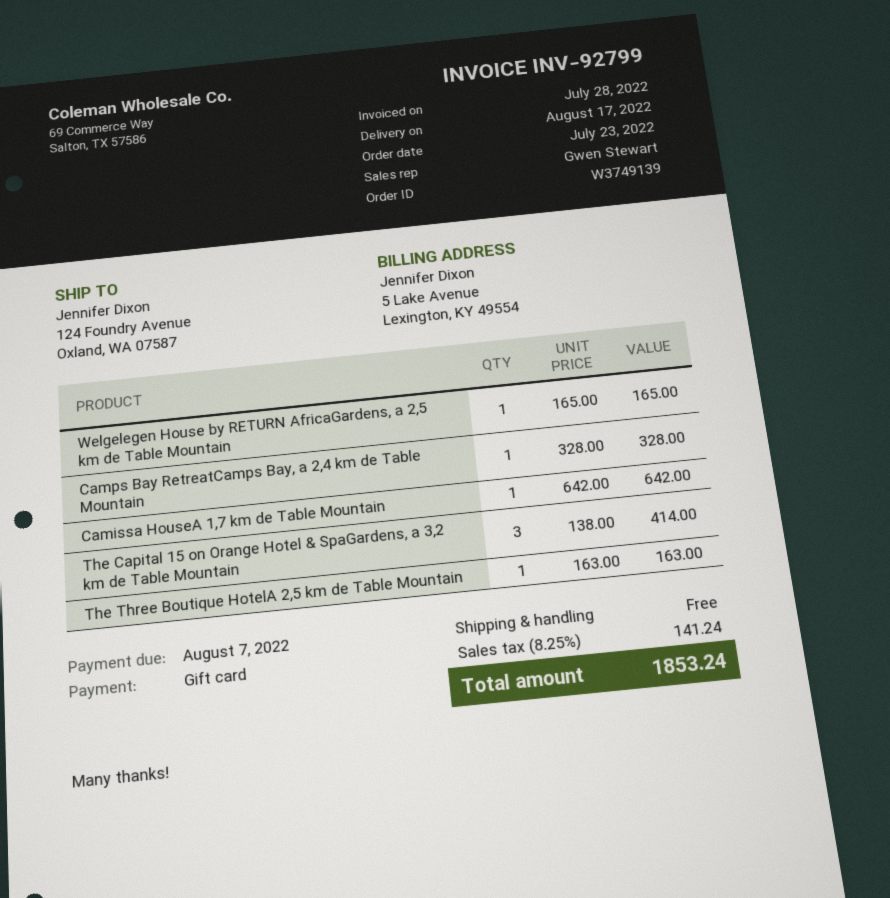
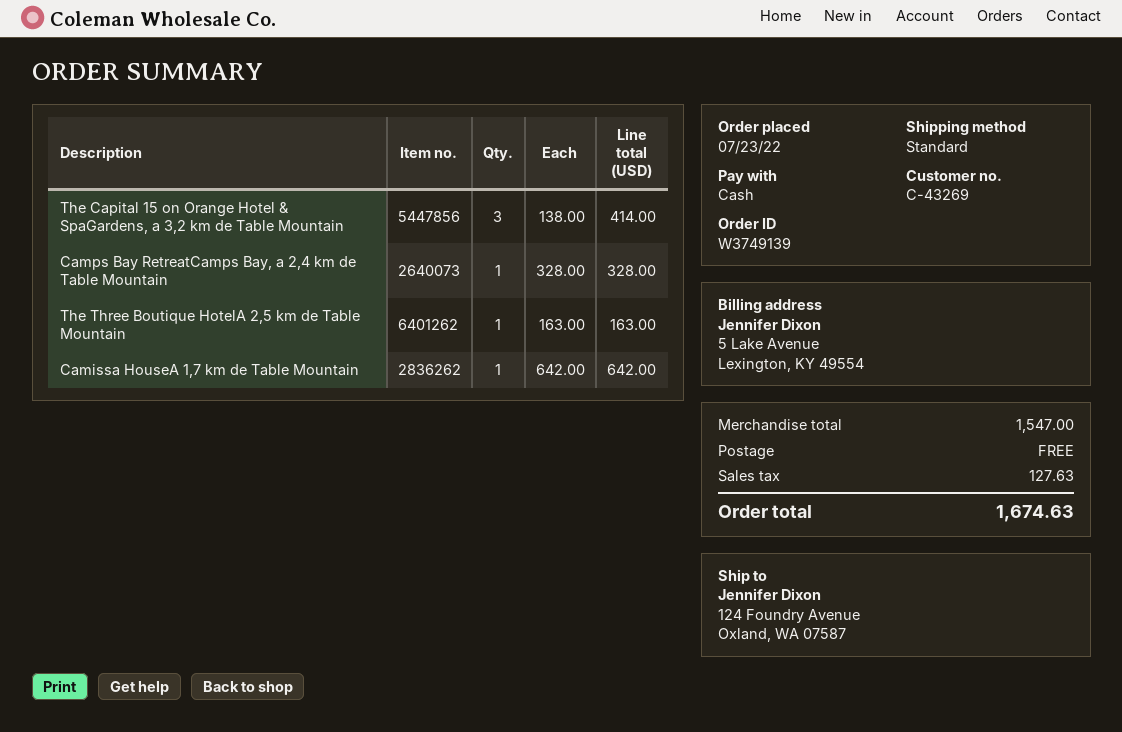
payment method: gift card -> cash
Welgelegen House by RETURN AfricaGardens, a 2,5 km de Table Mountain: 1 x 165.00 = 165.00 -> none
tax: 141.24 -> 127.63
total: 1853.24 -> 1674.63

